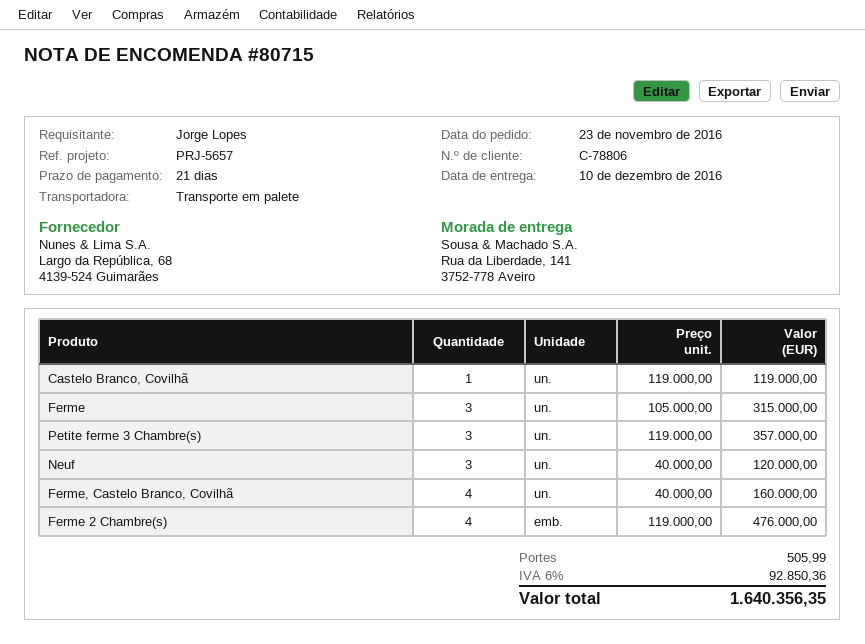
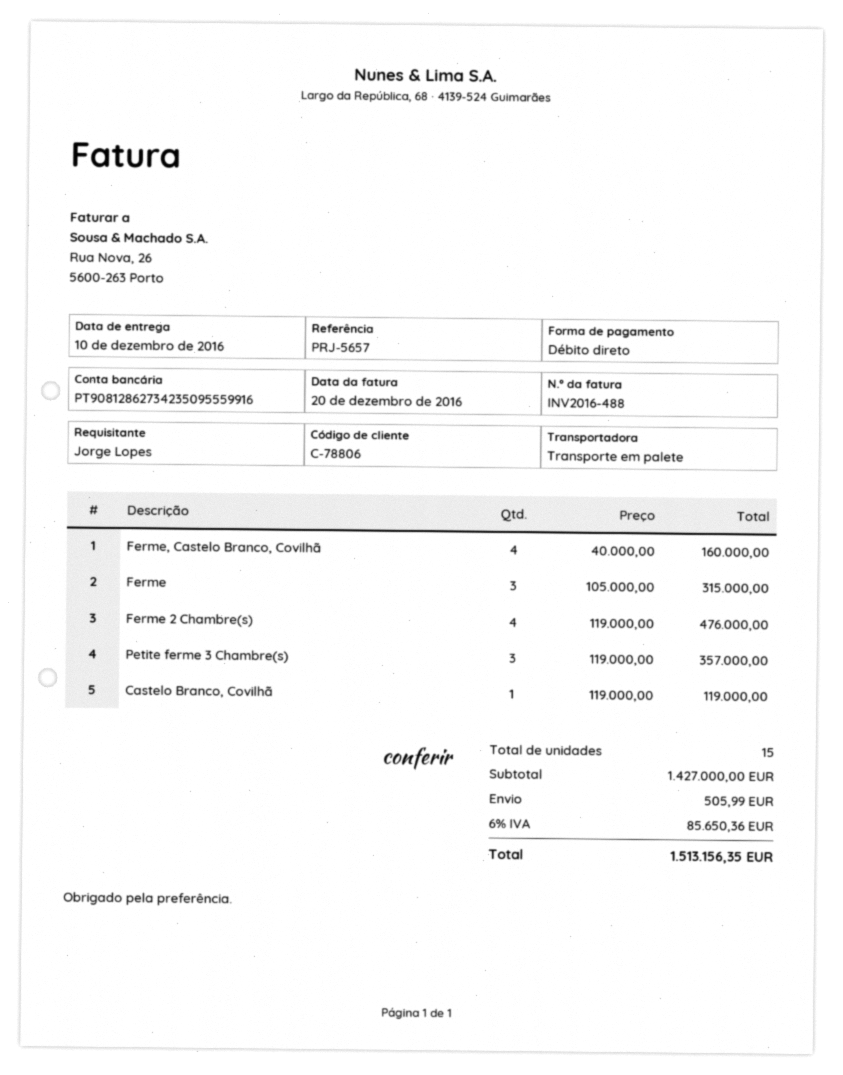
Neuf: 3 x 40000.00 = 120000.00 -> none
tax: 6% = 92850.36 -> 6% = 85650.36
total: 1640356.35 -> 1513156.35

